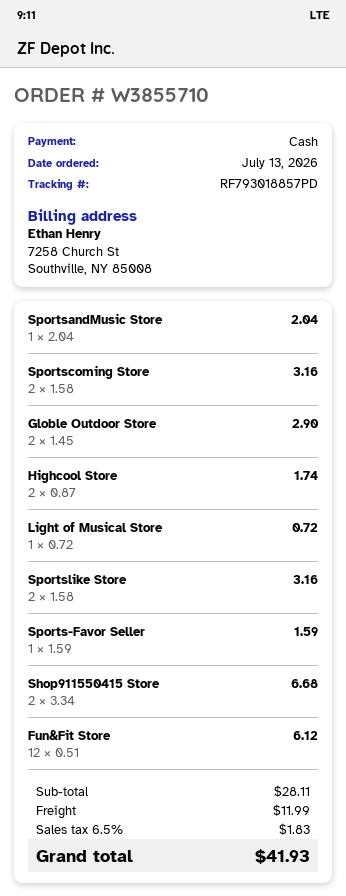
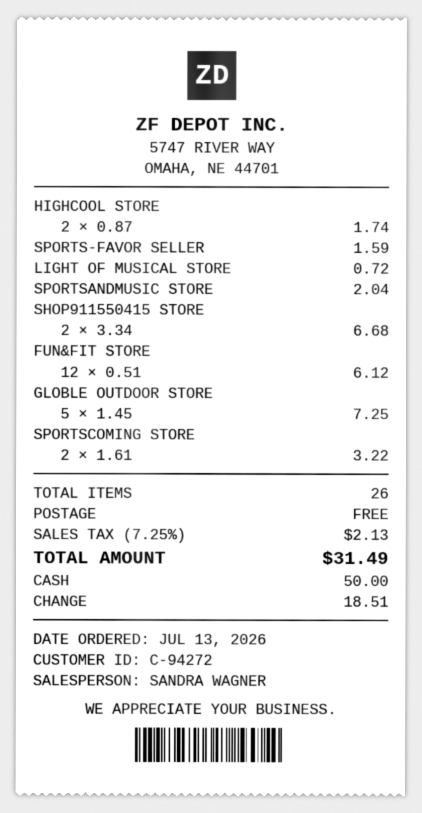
Sportscoming Store: 2 x 1.58 = 3.16 -> 2 x 1.61 = 3.22
Globle Outdoor Store: 2 x 1.45 = 2.90 -> 5 x 1.45 = 7.25
Sportslike Store: 2 x 1.58 = 3.16 -> none
shipping: 11.99 -> 0.00
tax: 6.5% = 1.83 -> 7.25% = 2.13
total: 41.93 -> 31.49

